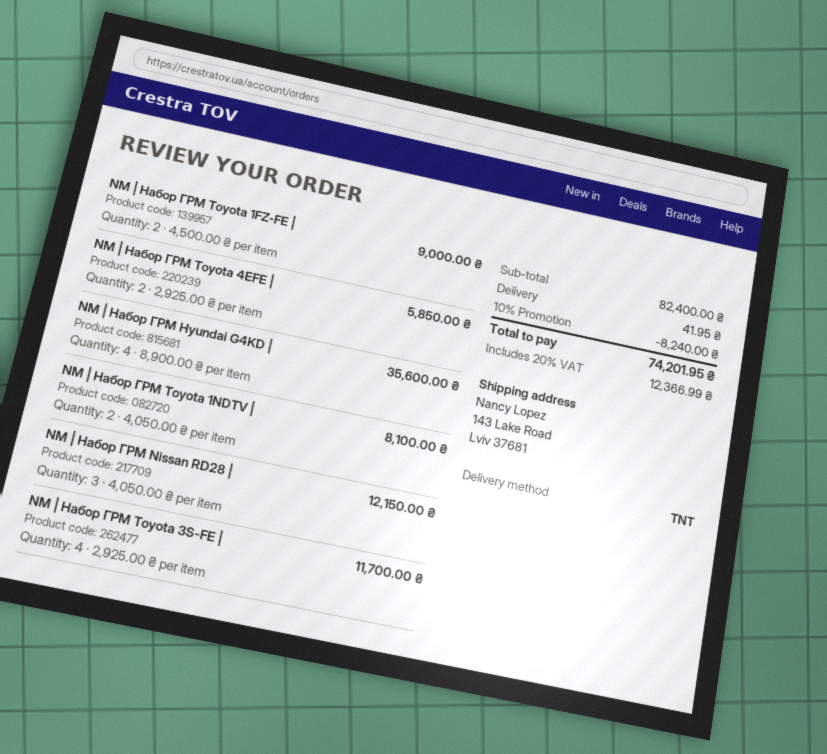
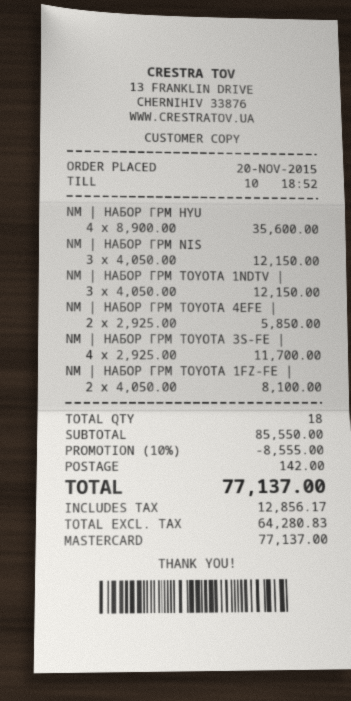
NM | Набор ГРМ Toyota 1FZ-FE |: 2 x 4500.00 = 9000.00 -> 2 x 4050.00 = 8100.00
NM | Набор ГРМ Toyota 1NDTV |: 2 x 4050.00 = 8100.00 -> 3 x 4050.00 = 12150.00
subtotal: 82400.00 -> 85550.00
discount: 10% = 8240.00 -> 10% = 8555.00
shipping: 41.95 -> 142.00
tax: 12366.99 -> 12856.17
total: 74201.95 -> 77137.00

